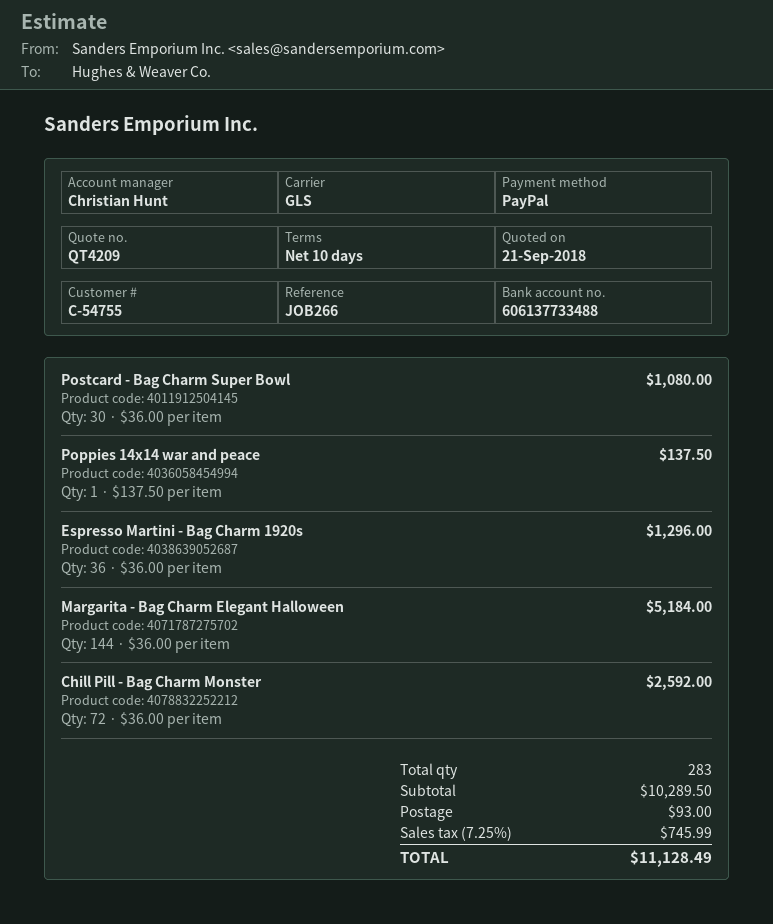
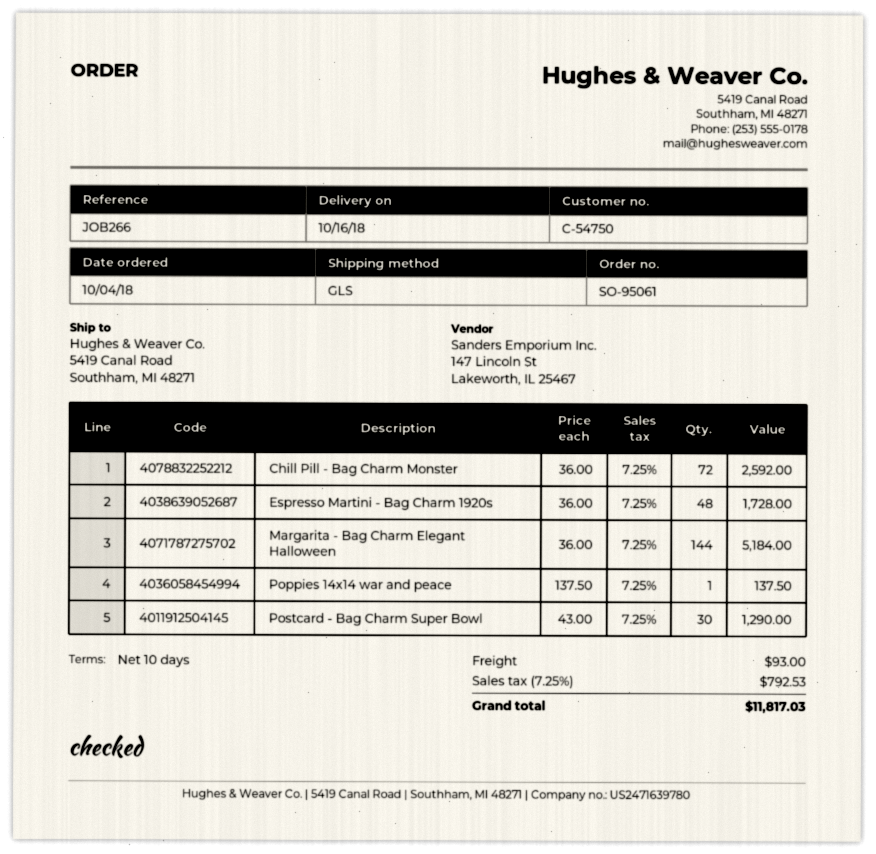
customer number: C-54755 -> C-54750
Postcard - Bag Charm Super Bowl: 30 x 36.00 = 1080.00 -> 30 x 43.00 = 1290.00
Espresso Martini - Bag Charm 1920s: 36 x 36.00 = 1296.00 -> 48 x 36.00 = 1728.00
tax: 7.25% = 745.99 -> 7.25% = 792.53
total: 11128.49 -> 11817.03

